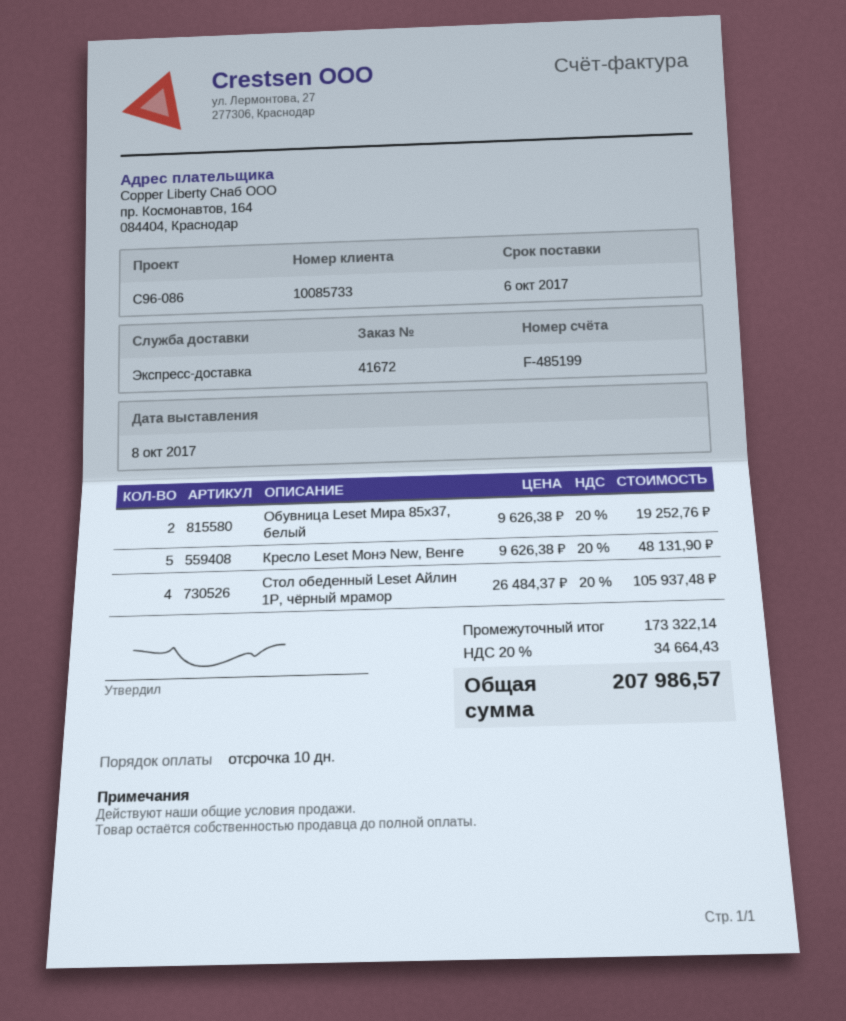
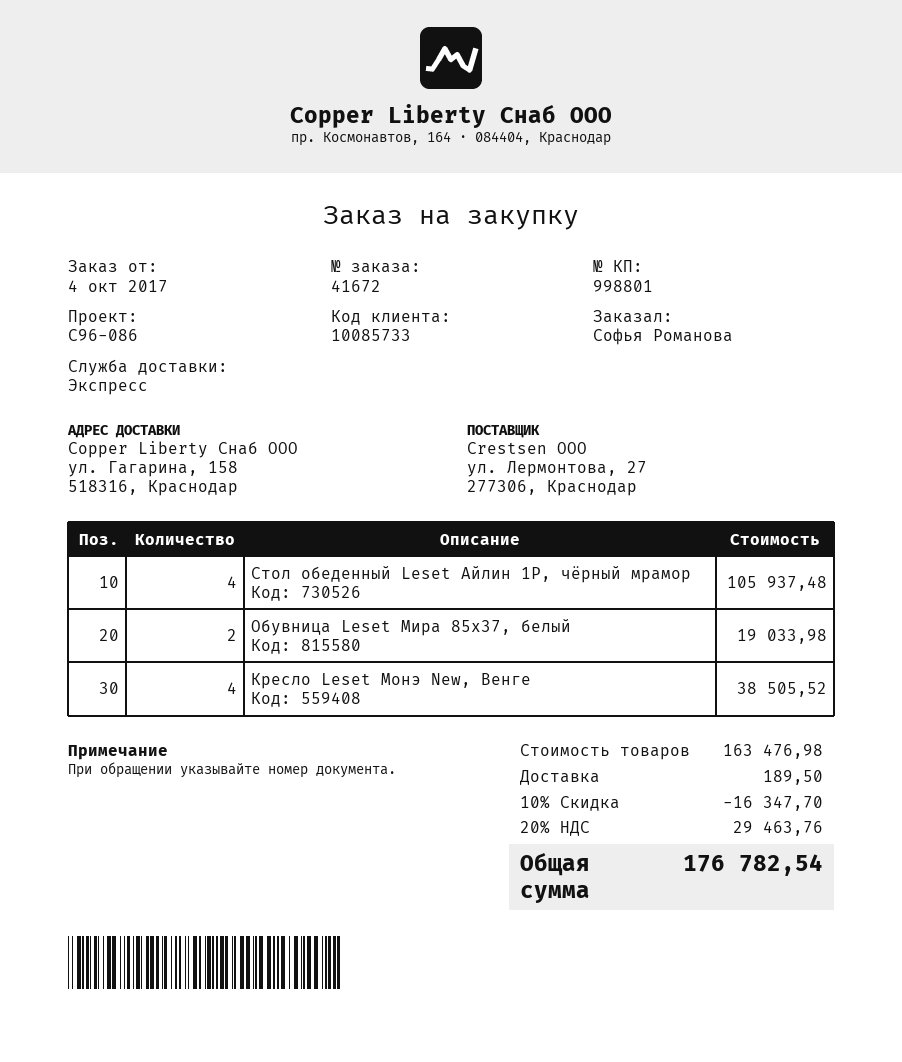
Обувница Leset Мира 85х37, белый: 2 for 19252.76 -> 2 for 19033.98
Кресло Leset Монэ New, Венге: 5 for 48131.90 -> 4 for 38505.52
subtotal: 173322.14 -> 163476.98
discount: none -> 10% = 16347.70
shipping: none -> 189.50
tax: 20% = 34664.43 -> 20% = 29463.76
total: 207986.57 -> 176782.54

